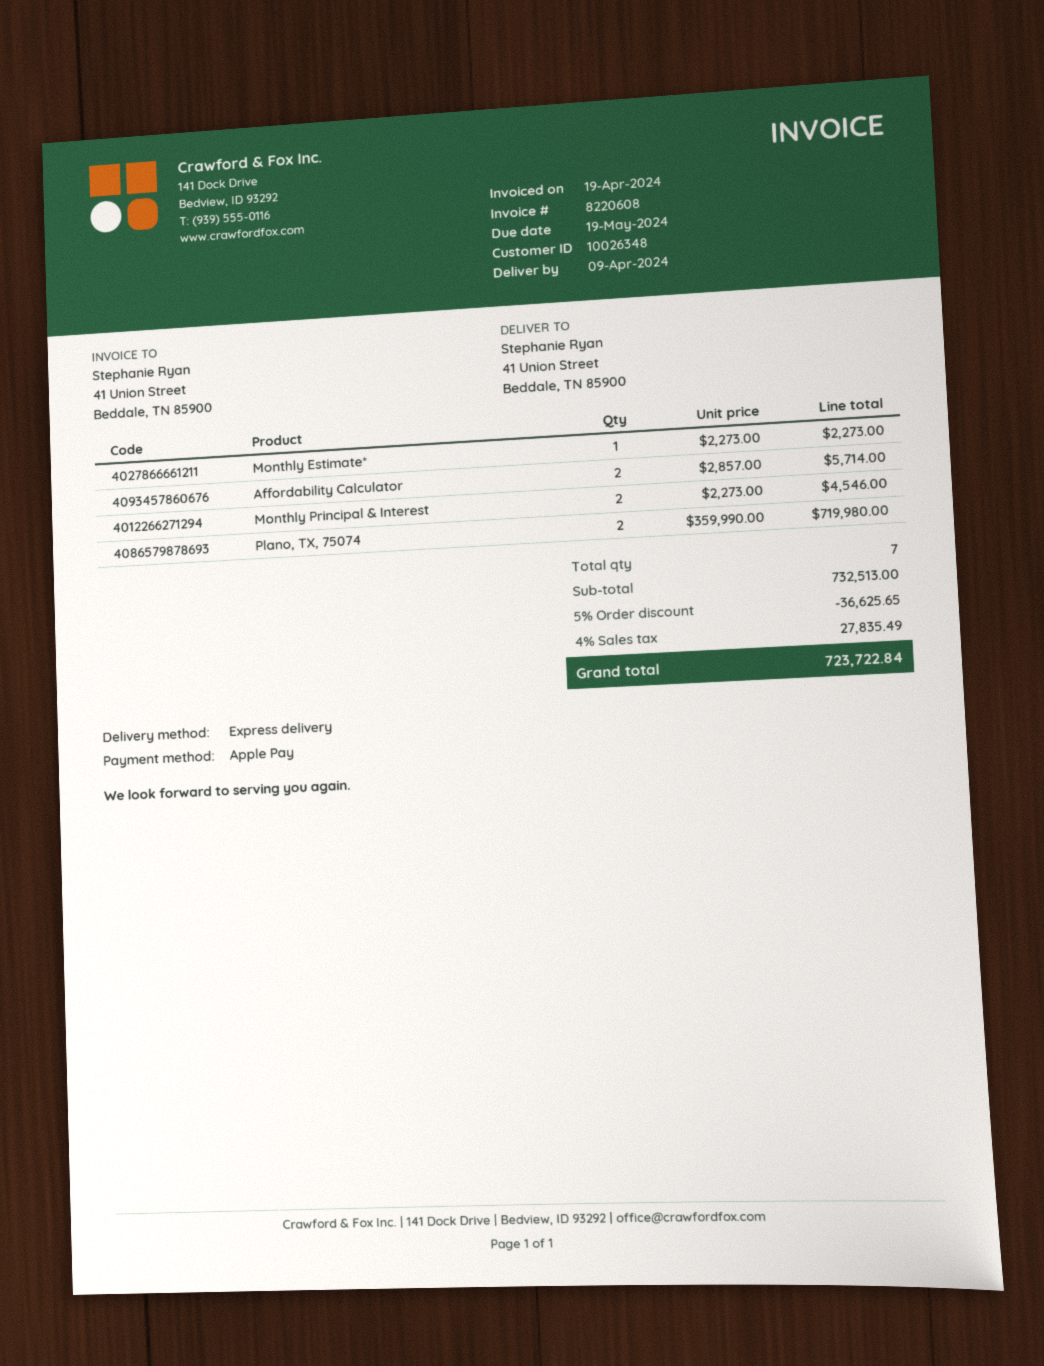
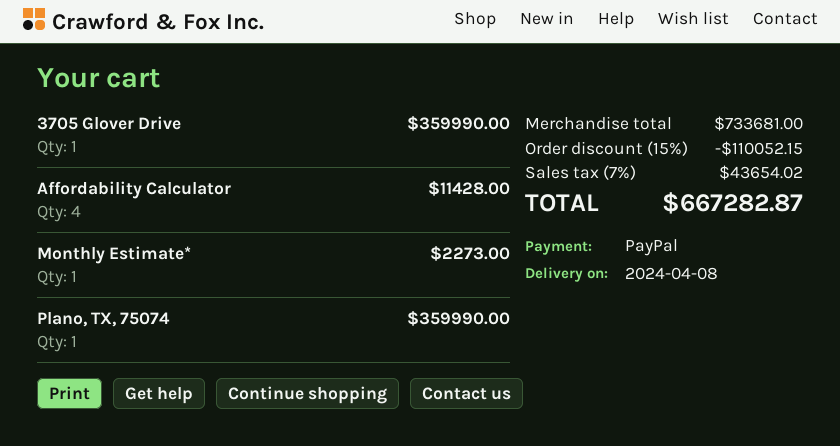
delivery date: 2024-04-09 -> 2024-04-08
payment method: Apple Pay -> PayPal
Affordability Calculator: 2 for 5714.00 -> 4 for 11428.00
Monthly Principal & Interest: 2 for 4546.00 -> none
Plano, TX, 75074: 2 for 719980.00 -> 1 for 359990.00
3705 Glover Drive: none -> 1 for 359990.00
subtotal: 732513.00 -> 733681.00
discount: 5% = 36625.65 -> 15% = 110052.15
tax: 4% = 27835.49 -> 7% = 43654.02
total: 723722.84 -> 667282.87

